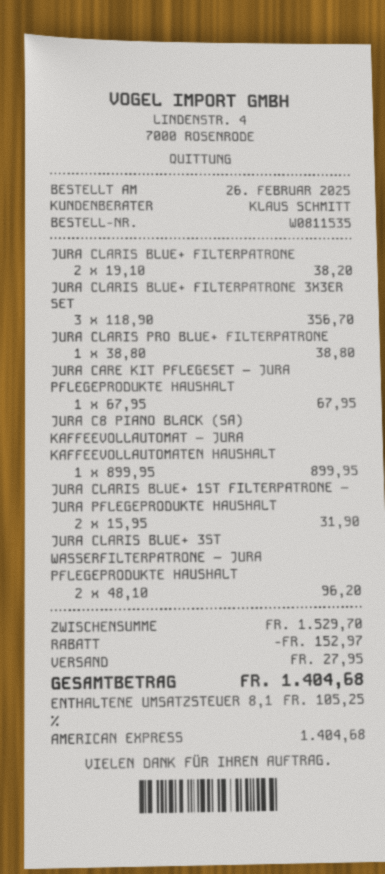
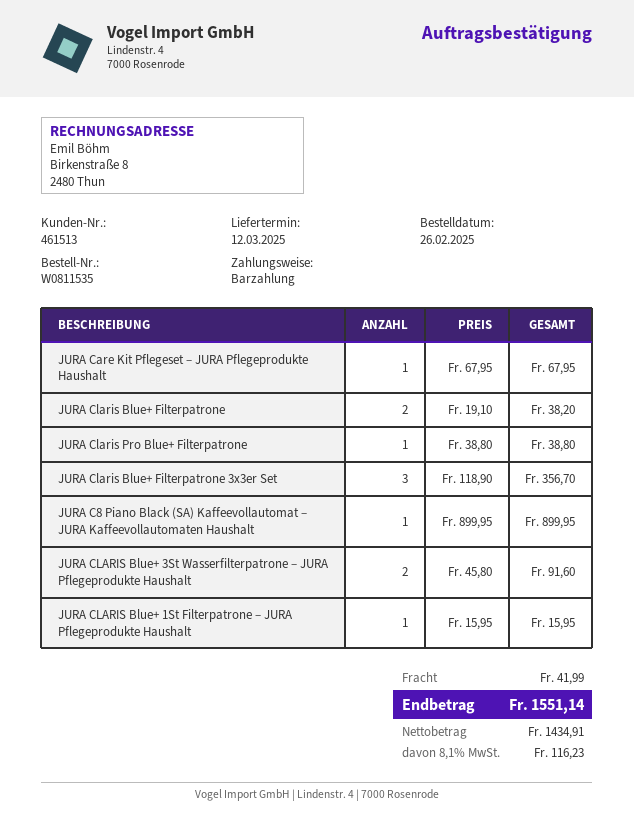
payment method: American Express -> cash
JURA CLARIS BLUE+ 1ST FILTERPATRONE – JURA PFLEGEPRODUKTE HAUSHALT: 2 x 15.95 = 31.90 -> 1 x 15.95 = 15.95
JURA CLARIS BLUE+ 3ST WASSERFILTERPATRONE – JURA PFLEGEPRODUKTE HAUSHALT: 2 x 48.10 = 96.20 -> 2 x 45.80 = 91.60
discount: 152.97 -> none
shipping: 27.95 -> 41.99
tax: 8.1% = 105.25 -> 8.1% = 116.23
total: 1404.68 -> 1551.14

